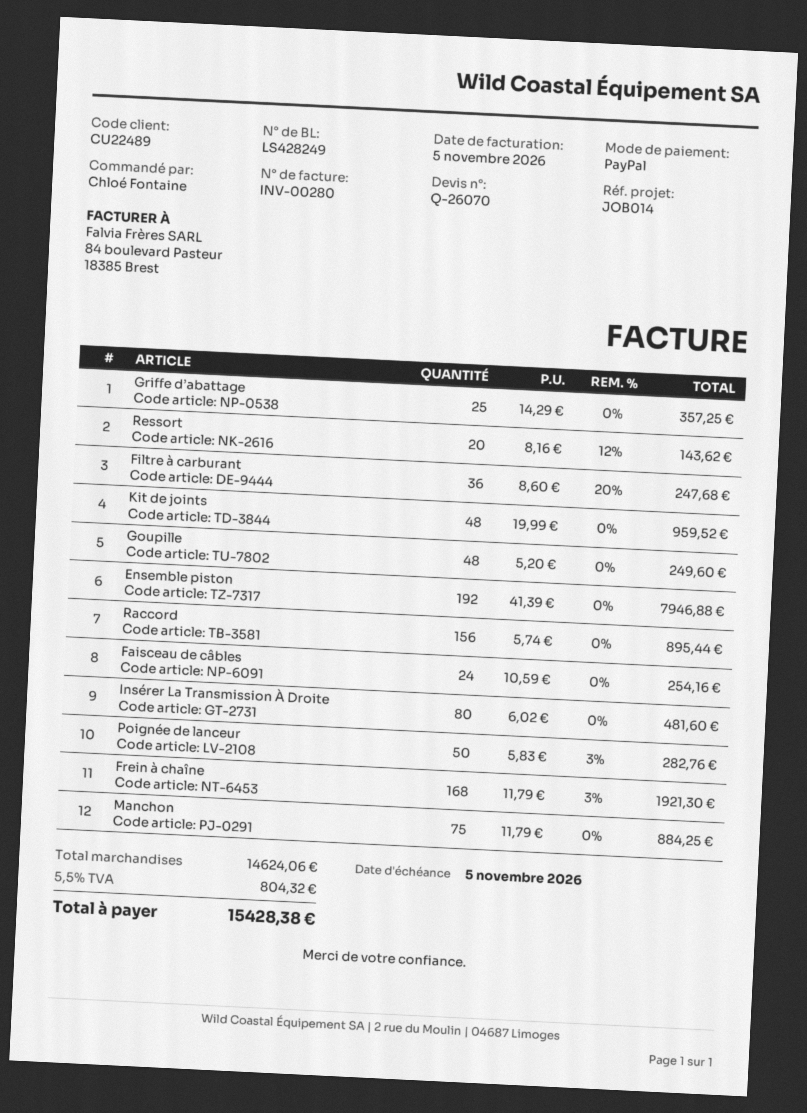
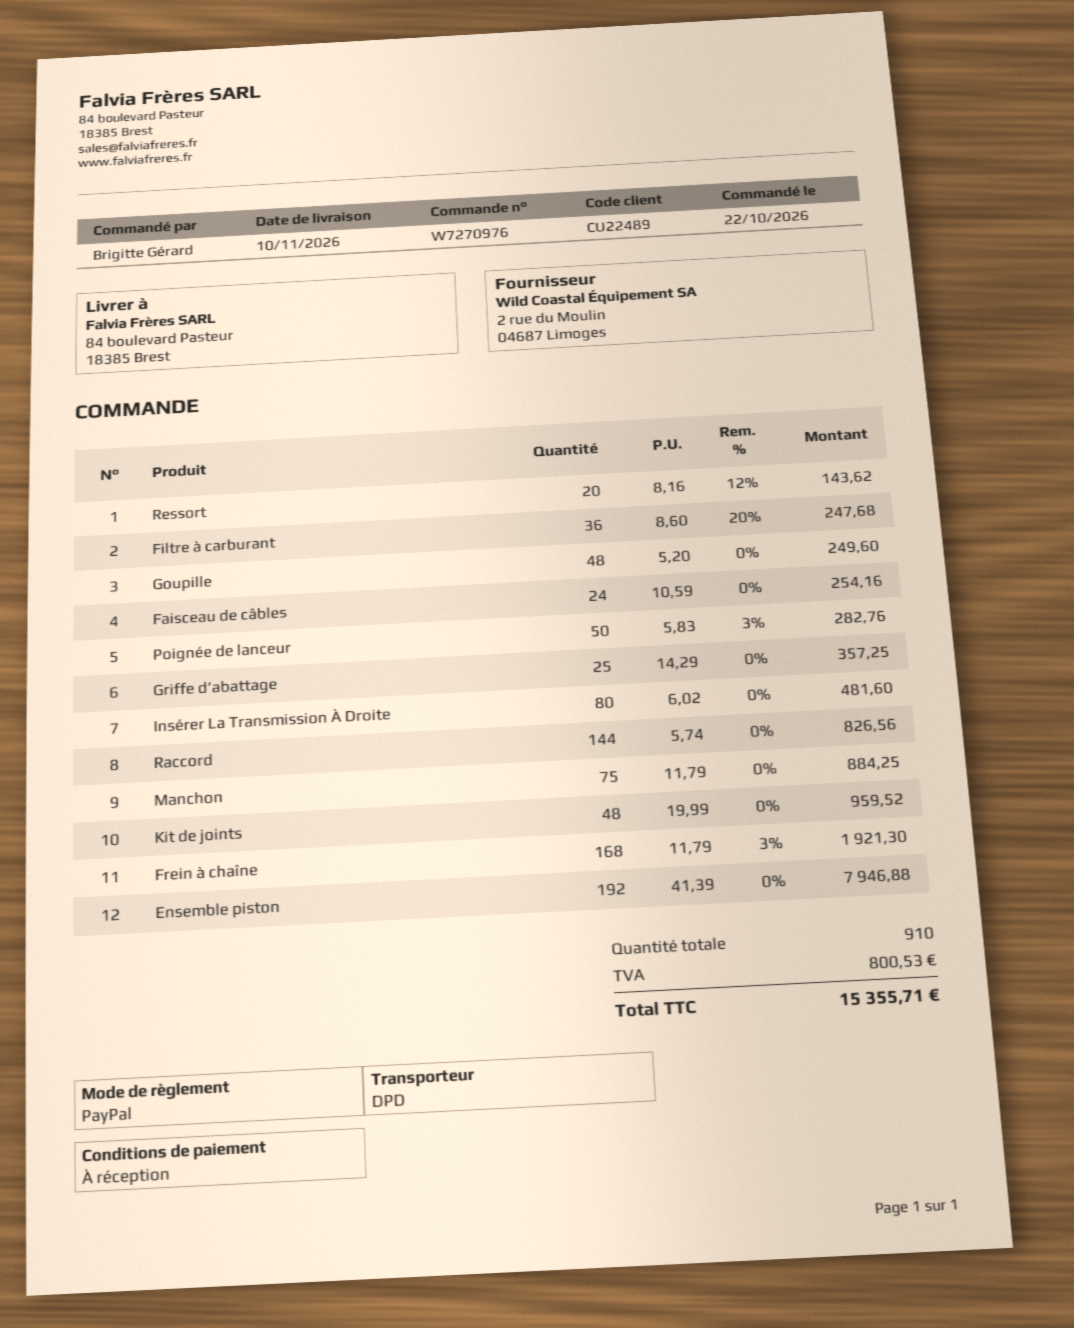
ordered by: Chloé Fontaine -> Brigitte Gérard
Raccord: 156 x 5.74 = 895.44 -> 144 x 5.74 = 826.56
tax: 804.32 -> 800.53
total: 15428.38 -> 15355.71

